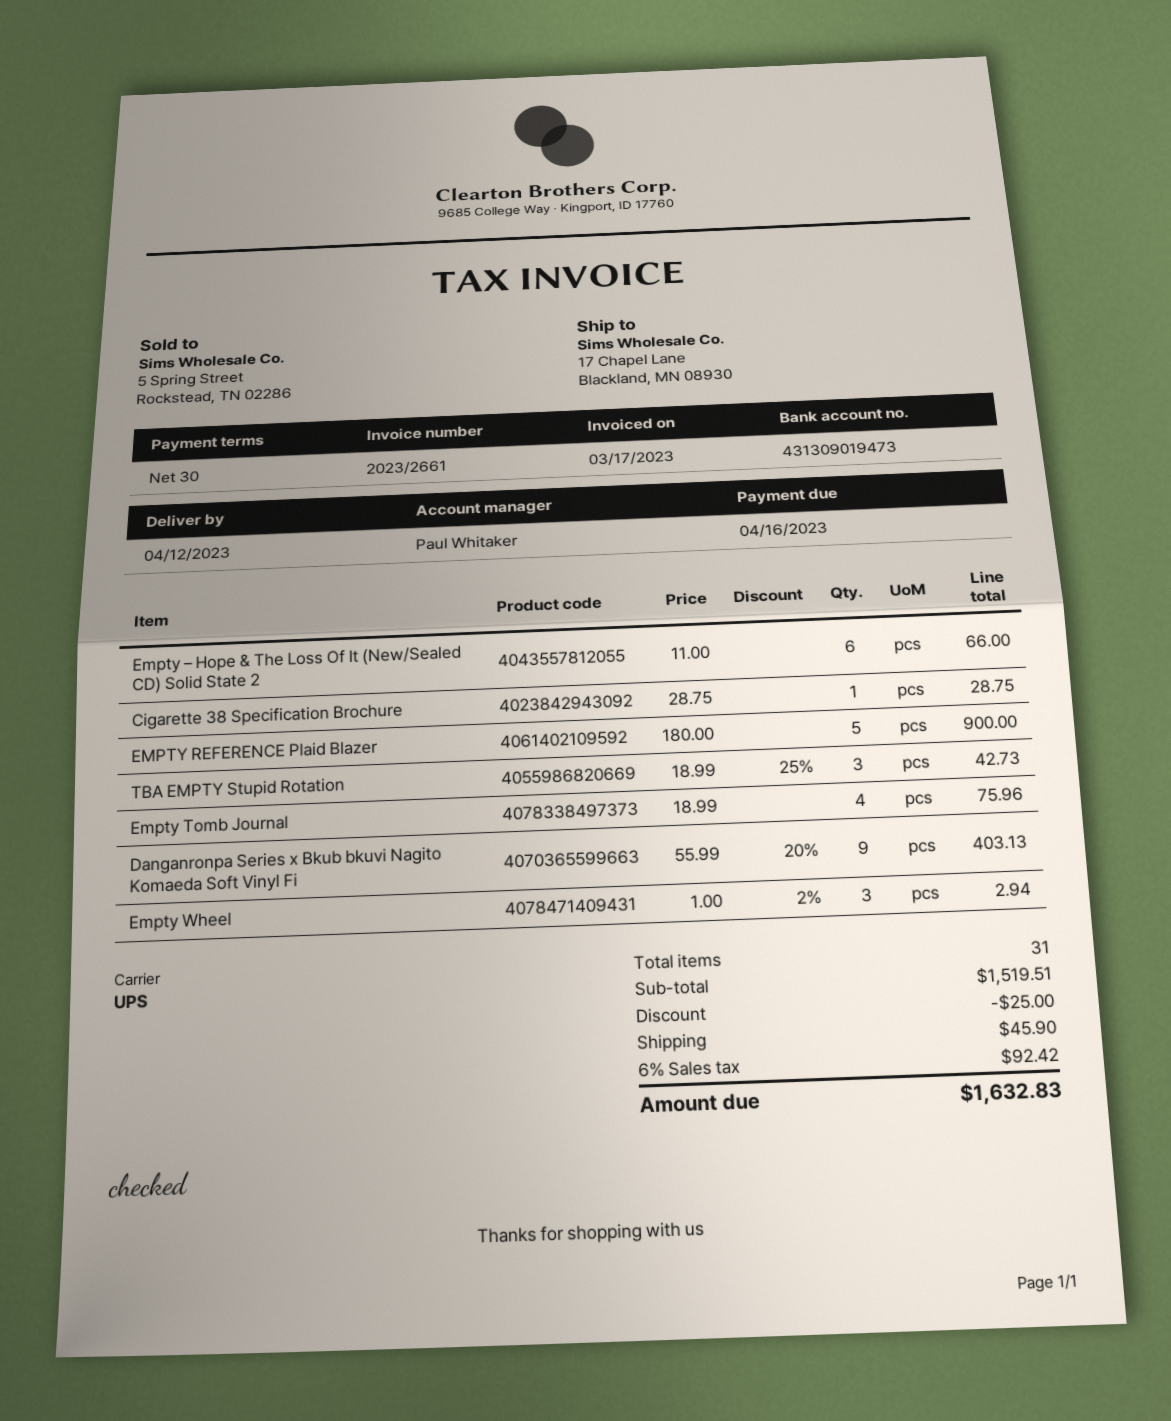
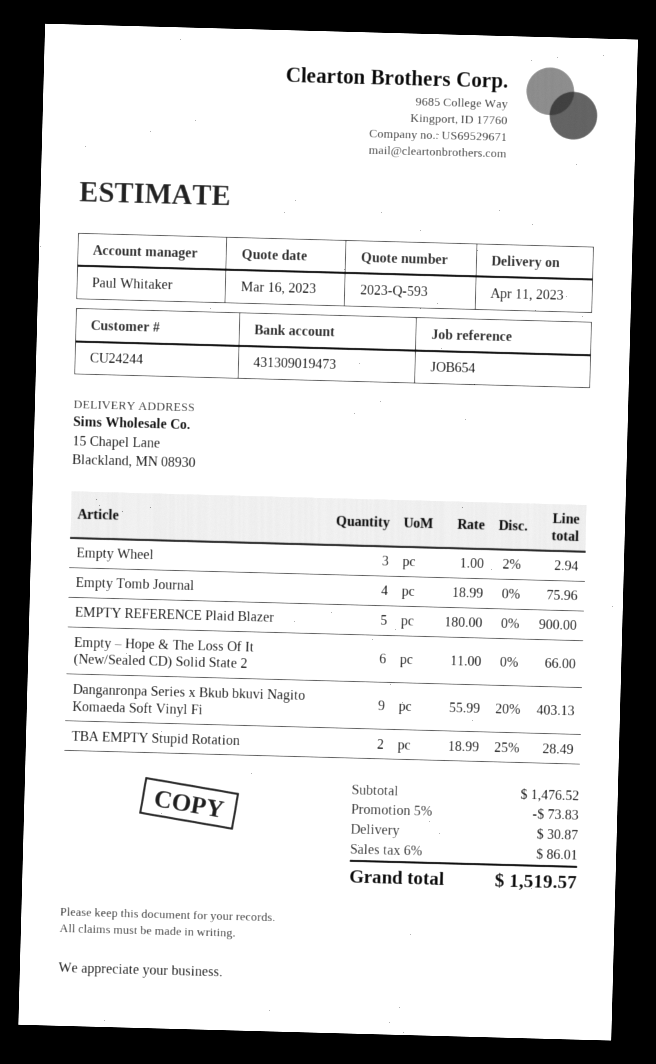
delivery date: 2023-04-12 -> 2023-04-11
ship to: 17 Chapel Lane, Blackland, MN 08930 -> 15 Chapel Lane, Blackland, MN 08930
Cigarette 38 Specification Brochure: 1 x 28.75 = 28.75 -> none
TBA EMPTY Stupid Rotation: 3 x 18.99 - 25% = 42.73 -> 2 x 18.99 - 25% = 28.49
subtotal: 1519.51 -> 1476.52
discount: 25.00 -> 73.83
shipping: 45.90 -> 30.87
tax: 6% = 92.42 -> 6% = 86.01
total: 1632.83 -> 1519.57

